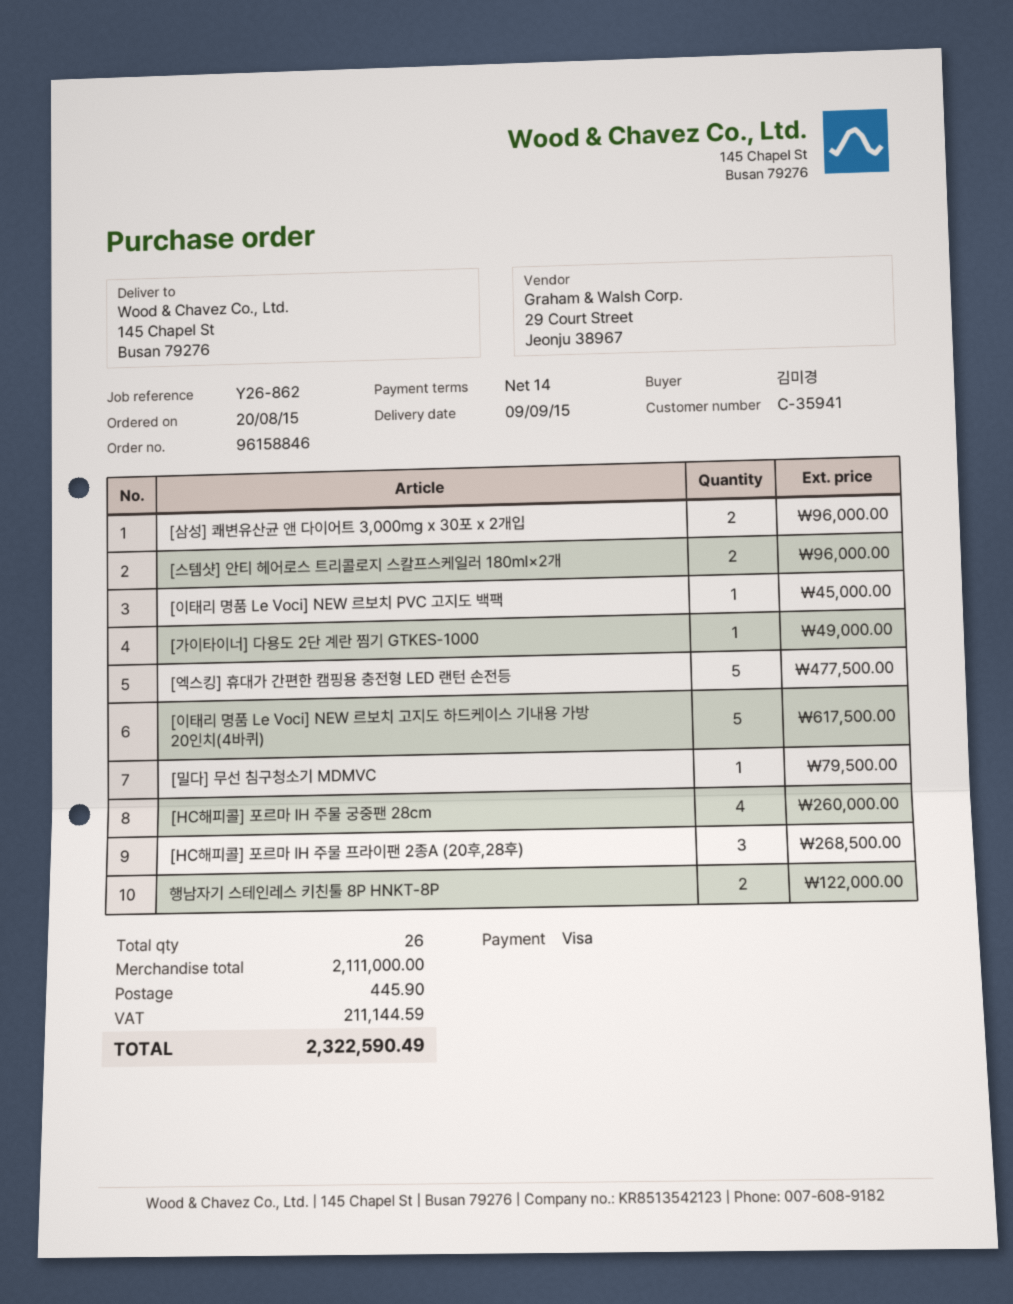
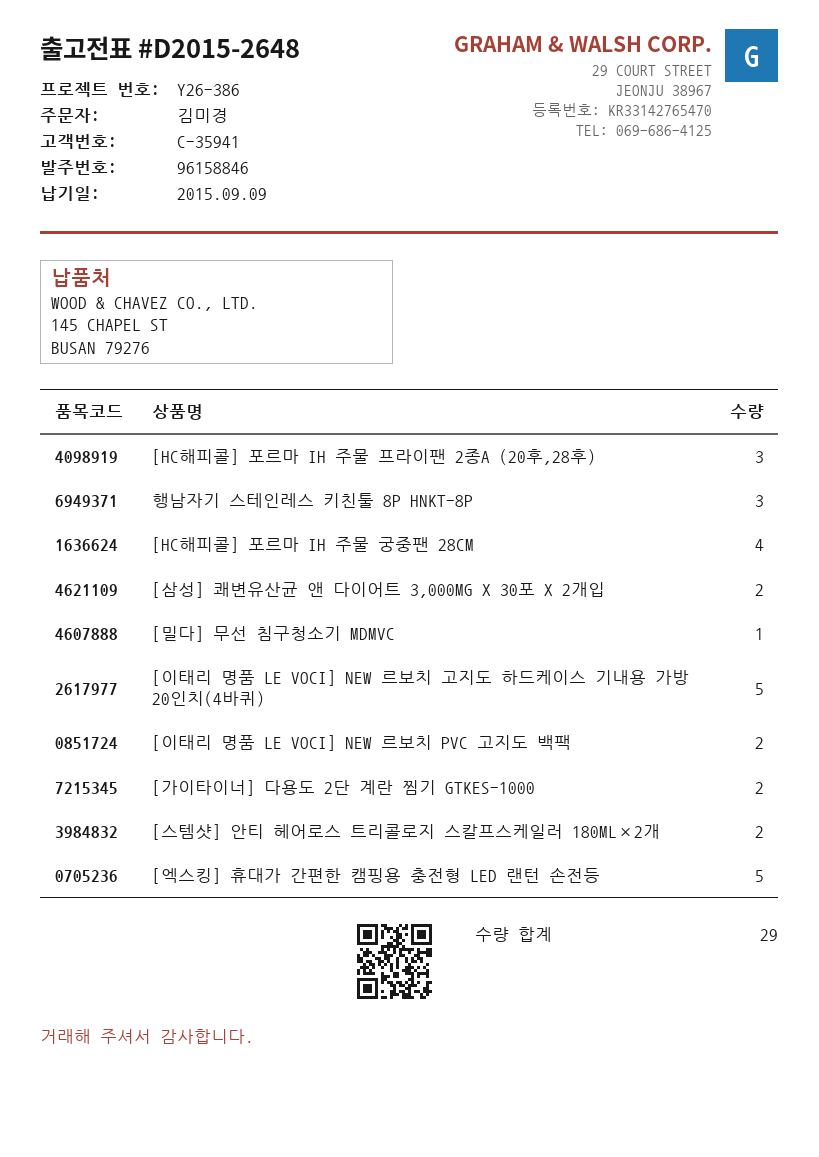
reference: Y26-862 -> Y26-386
[이태리 명품 Le Voci] NEW 르보치 PVC 고지도 백팩: 1 -> 2
[가이타이너] 다용도 2단 계란 찜기 GTKES-1000: 1 -> 2
행남자기 스테인레스 키친툴 8P HNKT-8P: 2 -> 3
total quantity: 26 -> 29

